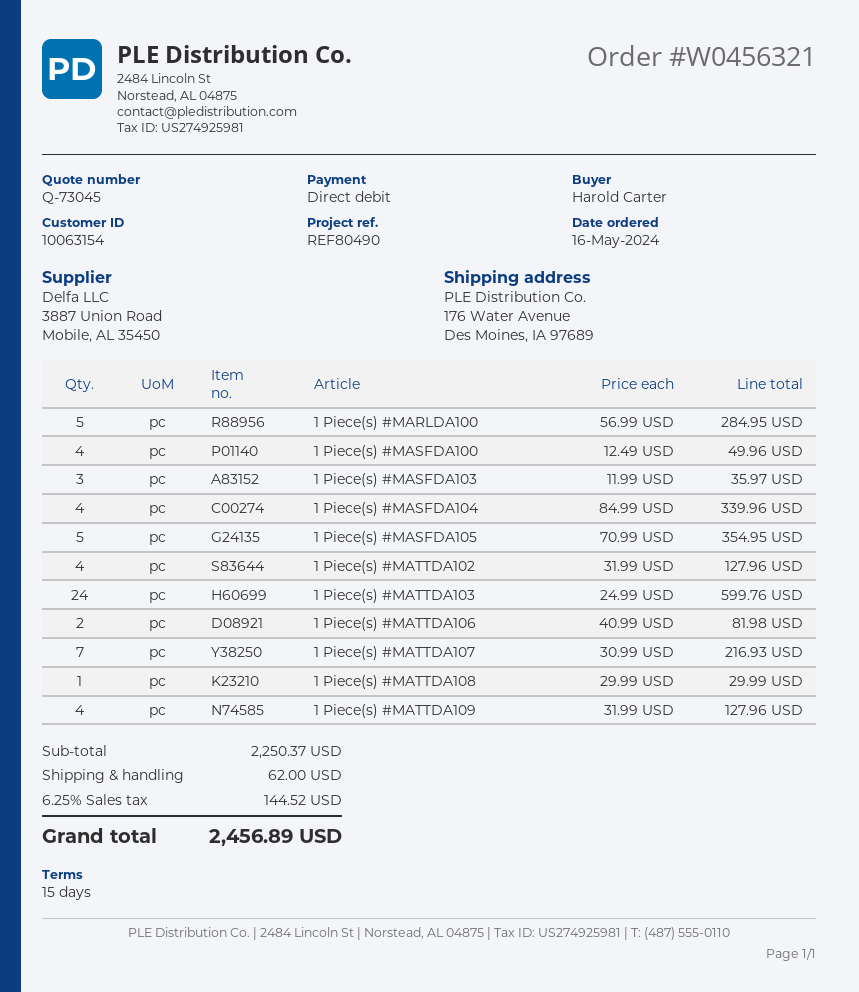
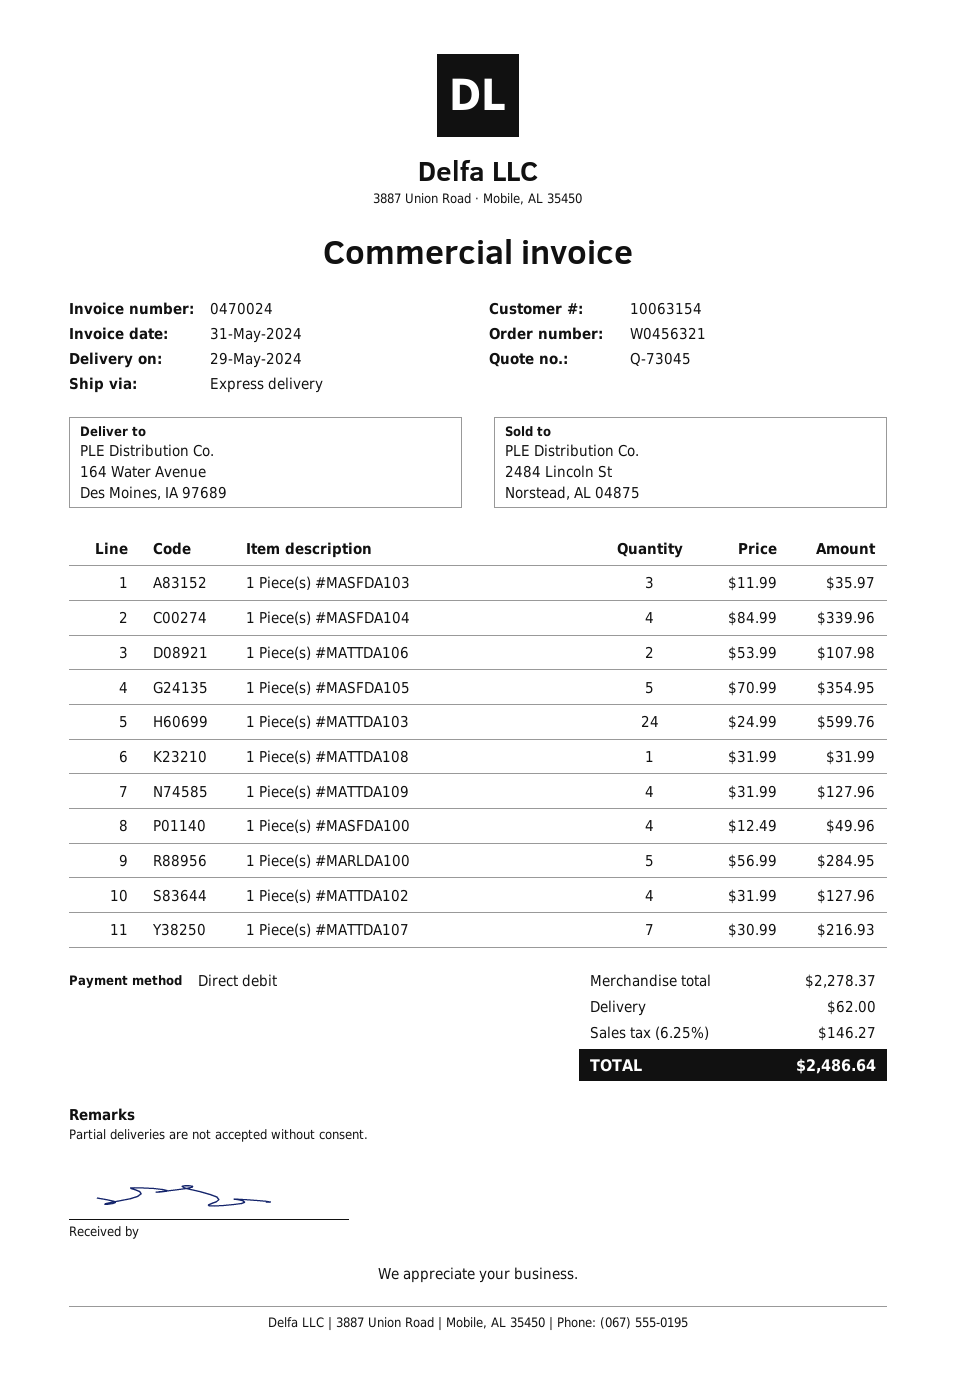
ship to: 176 Water Avenue, Des Moines, IA 97689 -> 164 Water Avenue, Des Moines, IA 97689
1 Piece(s) #MATTDA106: 2 x 40.99 = 81.98 -> 2 x 53.99 = 107.98
1 Piece(s) #MATTDA108: 1 x 29.99 = 29.99 -> 1 x 31.99 = 31.99
subtotal: 2250.37 -> 2278.37
tax: 6.25% = 144.52 -> 6.25% = 146.27
total: 2456.89 -> 2486.64

